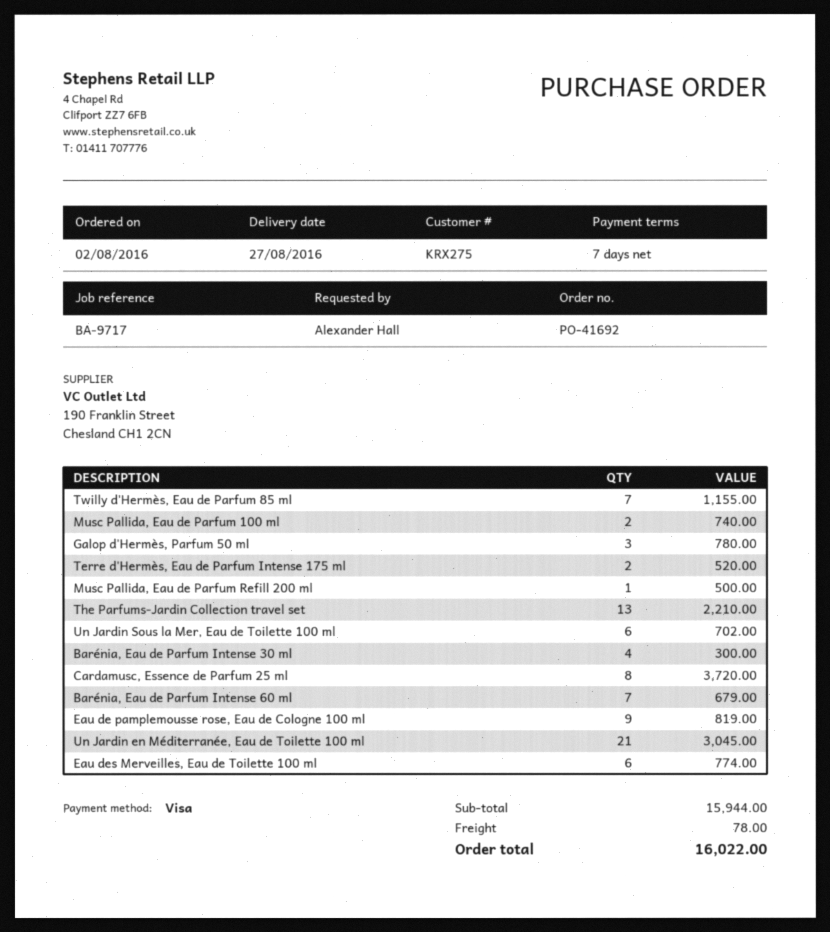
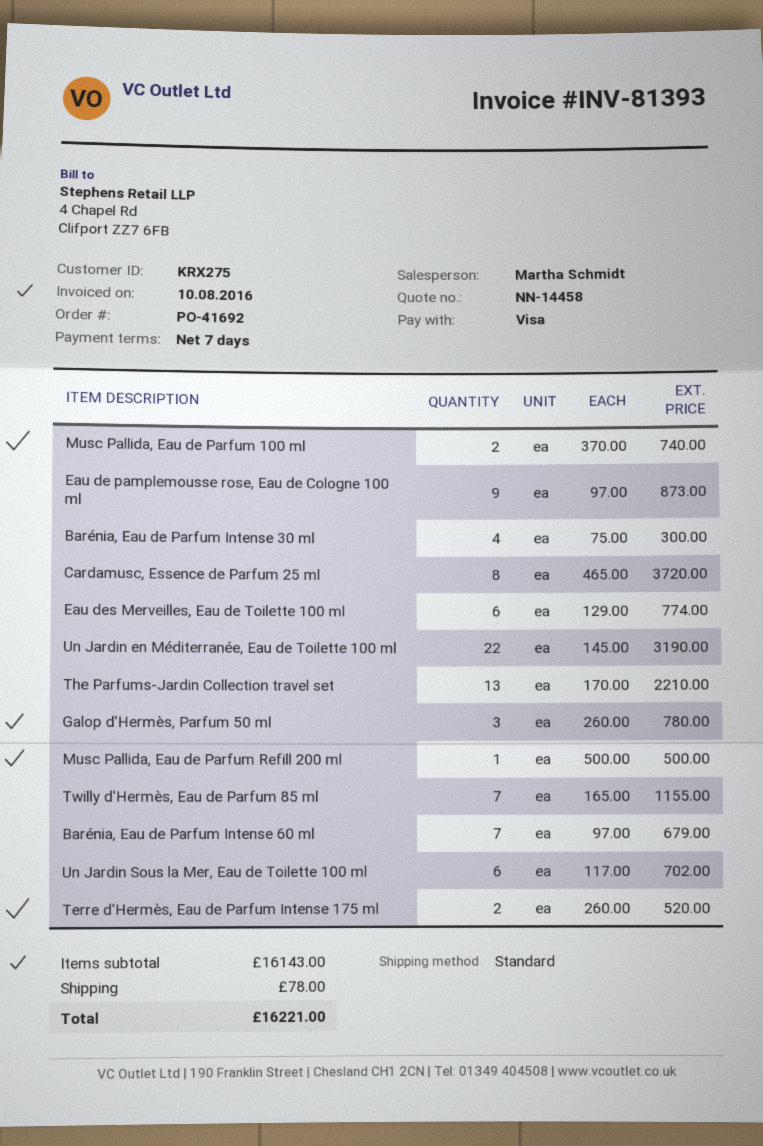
Eau de pamplemousse rose, Eau de Cologne 100 ml: 9 for 819.00 -> 9 for 873.00
Un Jardin en Méditerranée, Eau de Toilette 100 ml: 21 for 3045.00 -> 22 for 3190.00
subtotal: 15944.00 -> 16143.00
total: 16022.00 -> 16221.00

